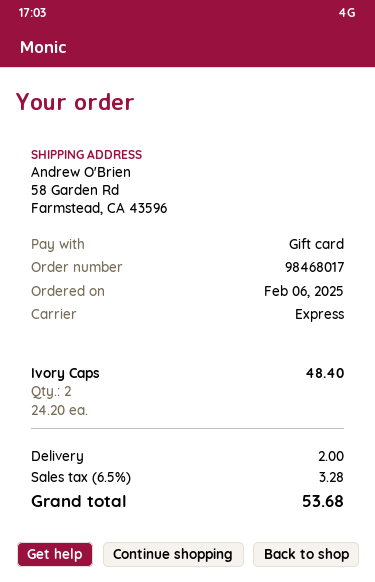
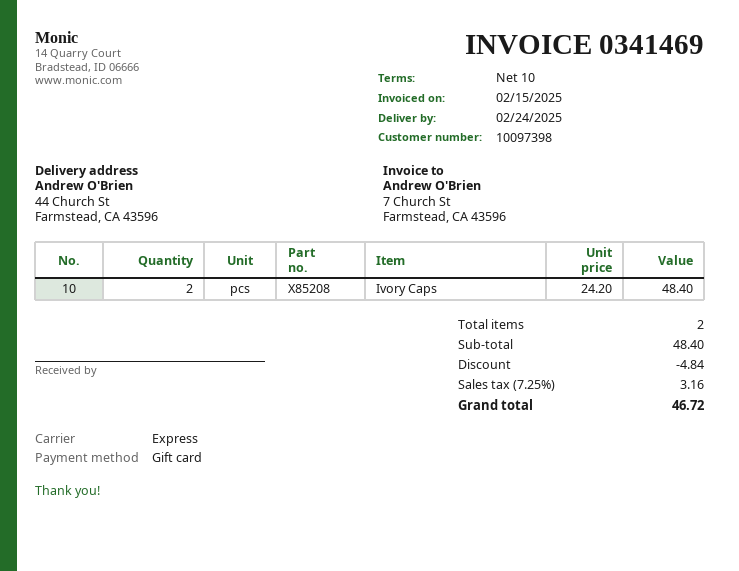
ship to: 58 Garden Rd, Farmstead, CA 43596 -> 44 Church St, Farmstead, CA 43596
discount: none -> 4.84
shipping: 2.00 -> none
tax: 6.5% = 3.28 -> 7.25% = 3.16
total: 53.68 -> 46.72

